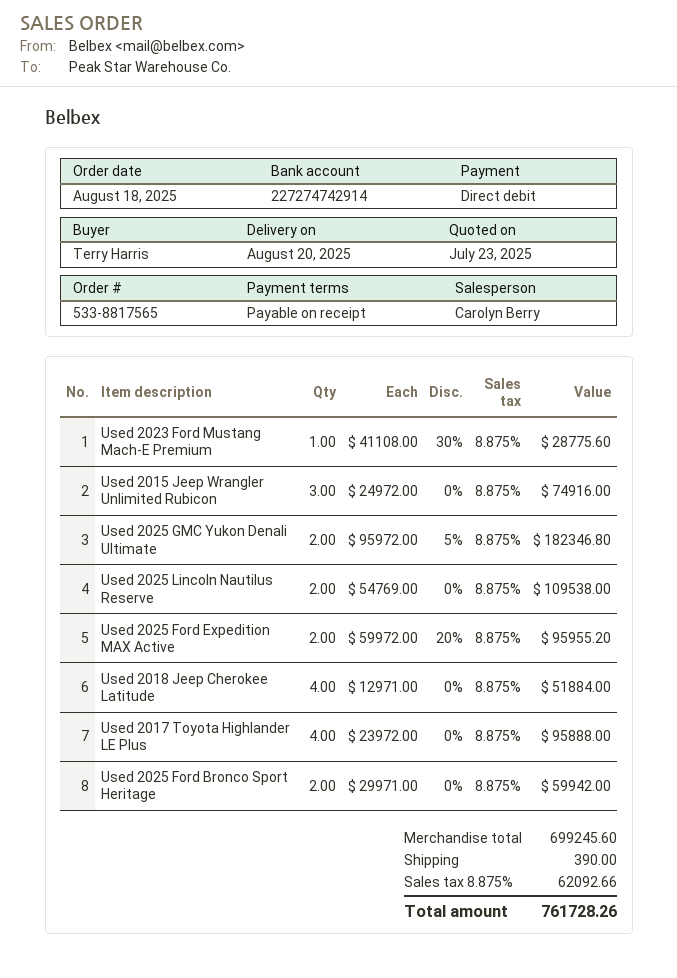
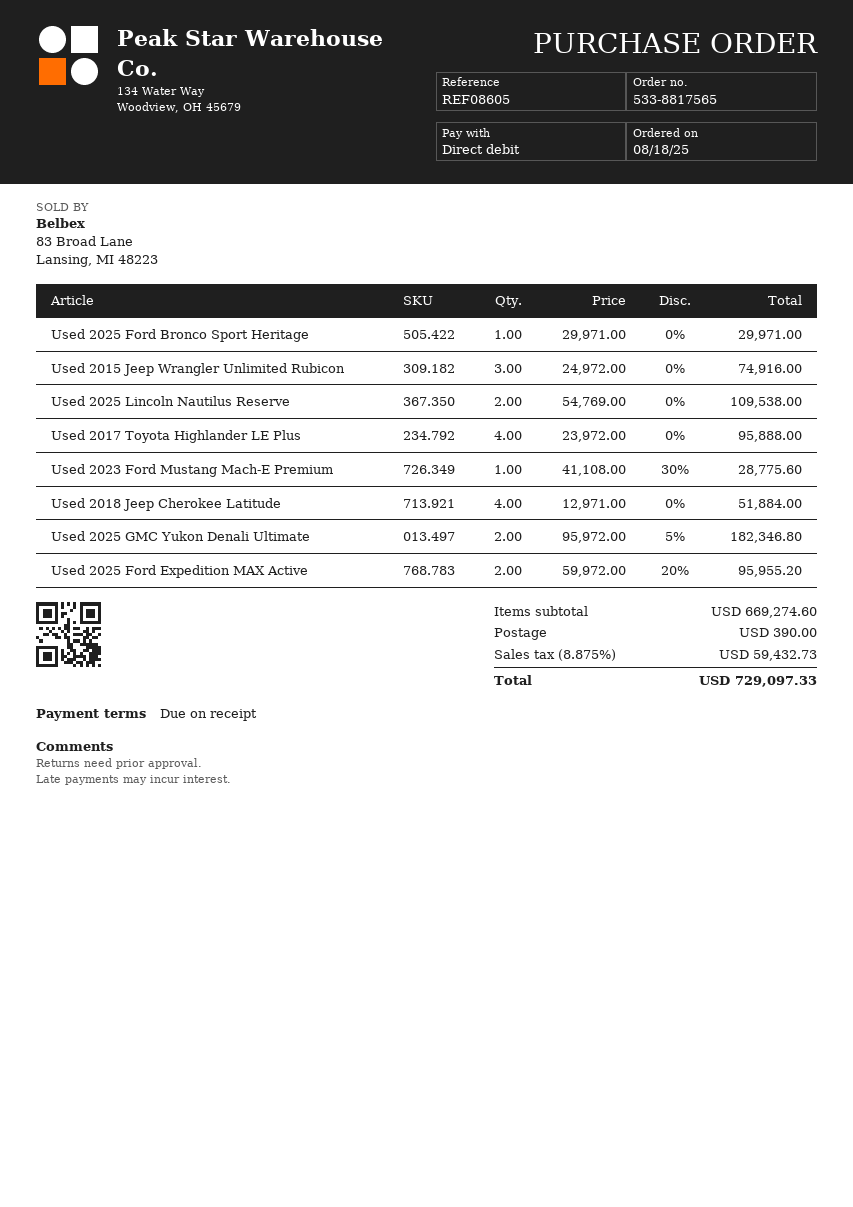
Used 2025 Ford Bronco Sport Heritage: 2 x 29971.00 = 59942.00 -> 1 x 29971.00 = 29971.00
subtotal: 699245.60 -> 669274.60
tax: 8.875% = 62092.66 -> 8.875% = 59432.73
total: 761728.26 -> 729097.33

